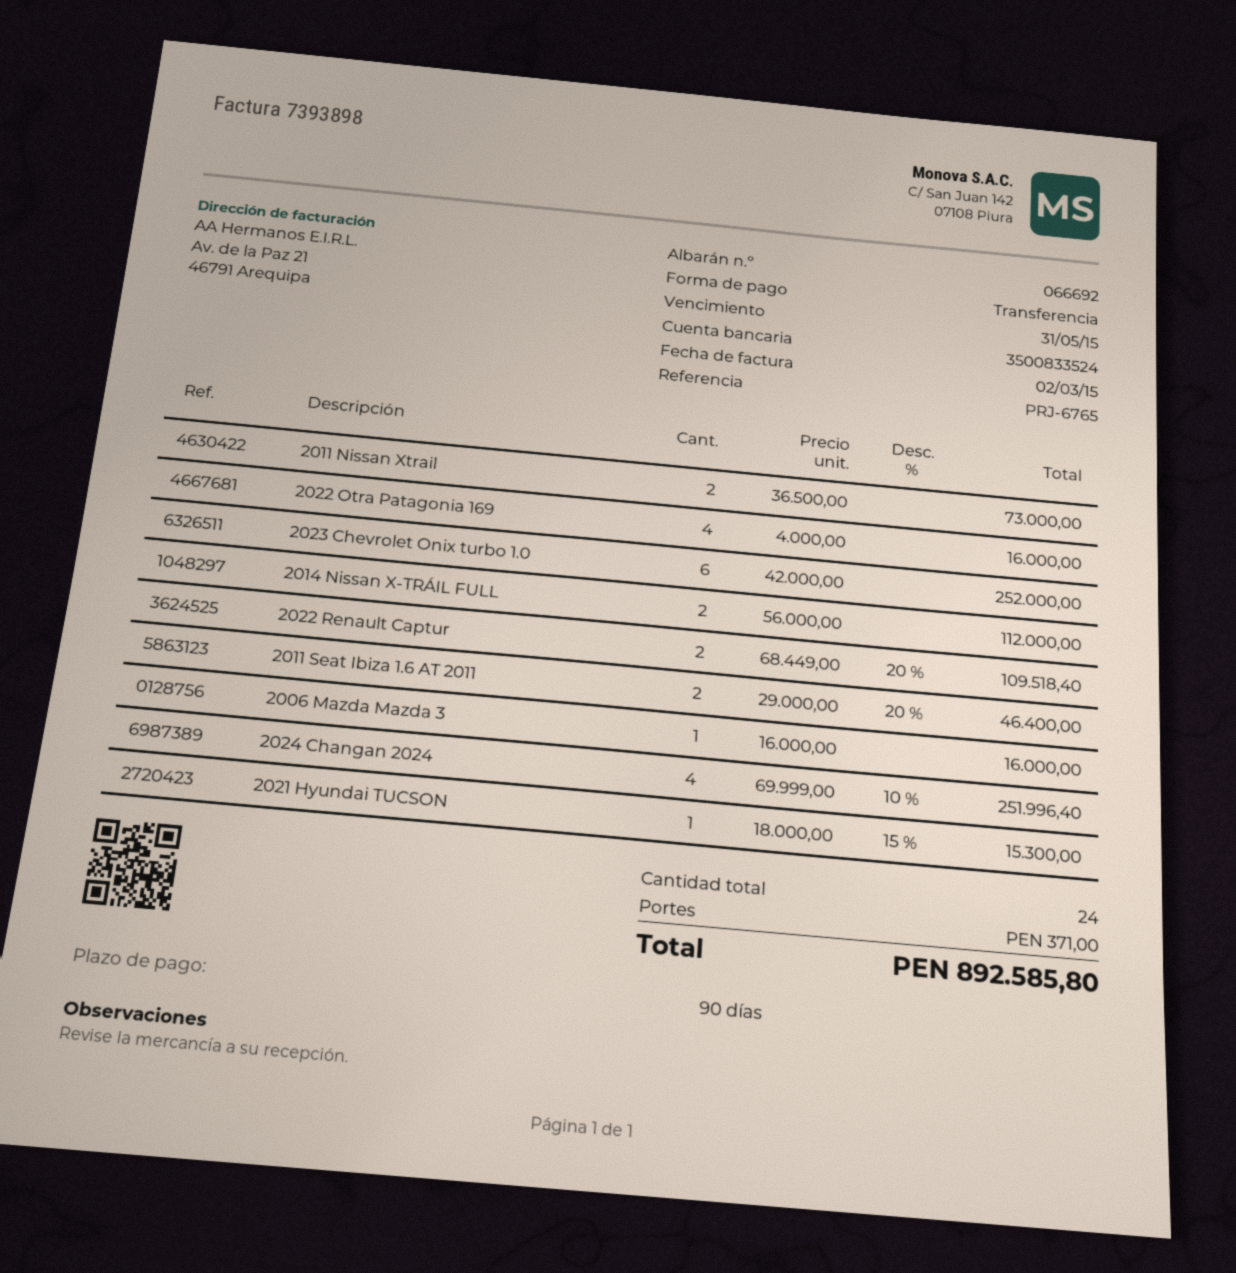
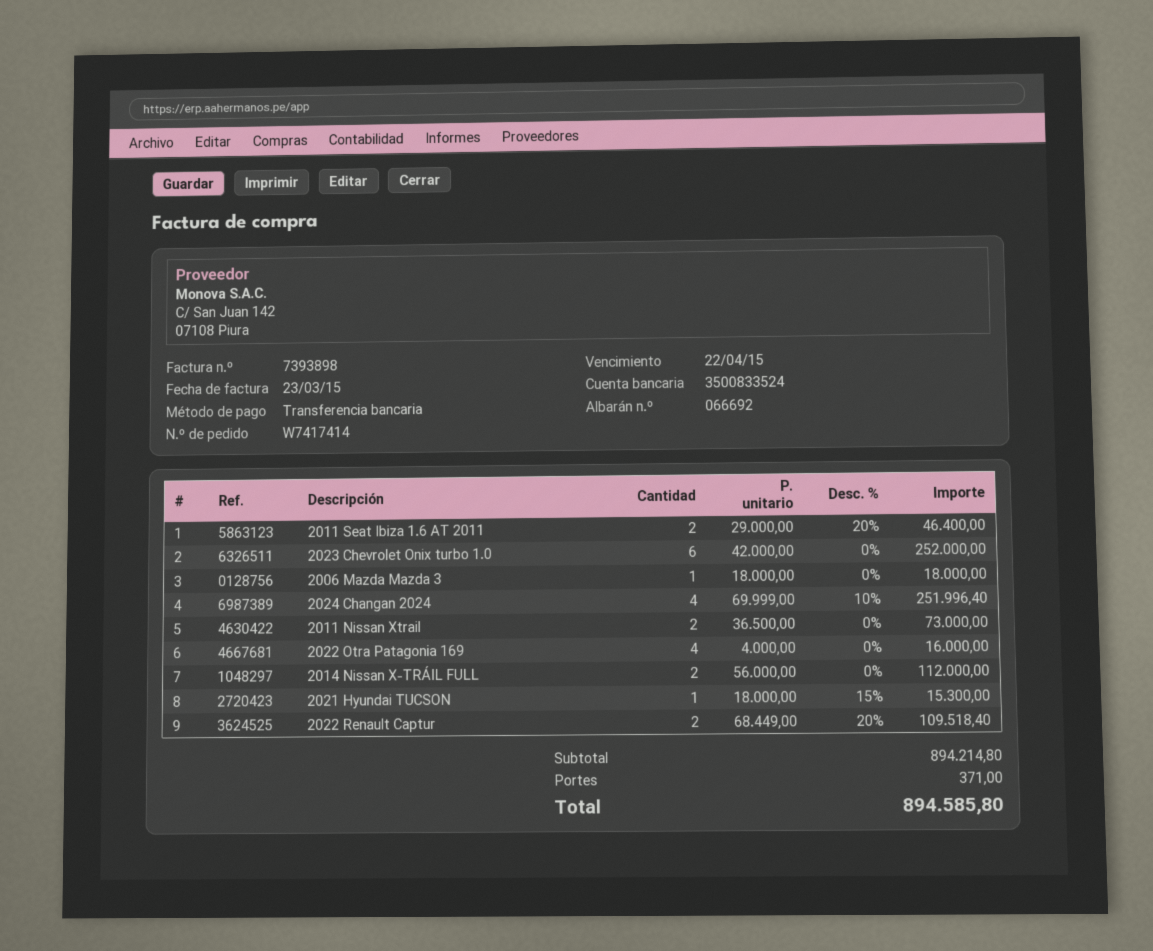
invoice date: 2015-03-02 -> 2015-03-23
due date: 2015-05-31 -> 2015-04-22
2006 Mazda Mazda 3: 1 x 16000.00 = 16000.00 -> 1 x 18000.00 = 18000.00
total: 892585.80 -> 894585.80

